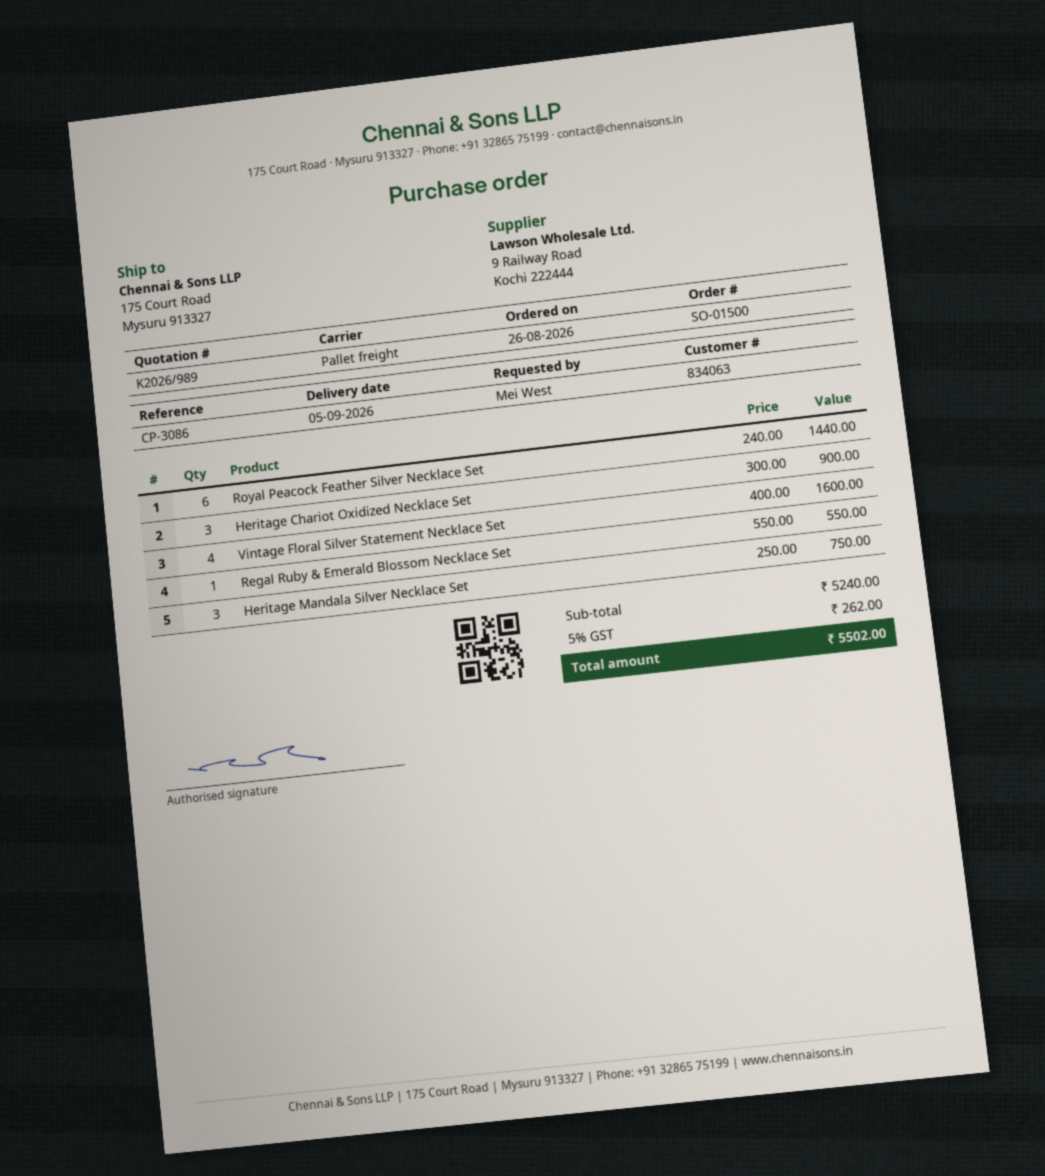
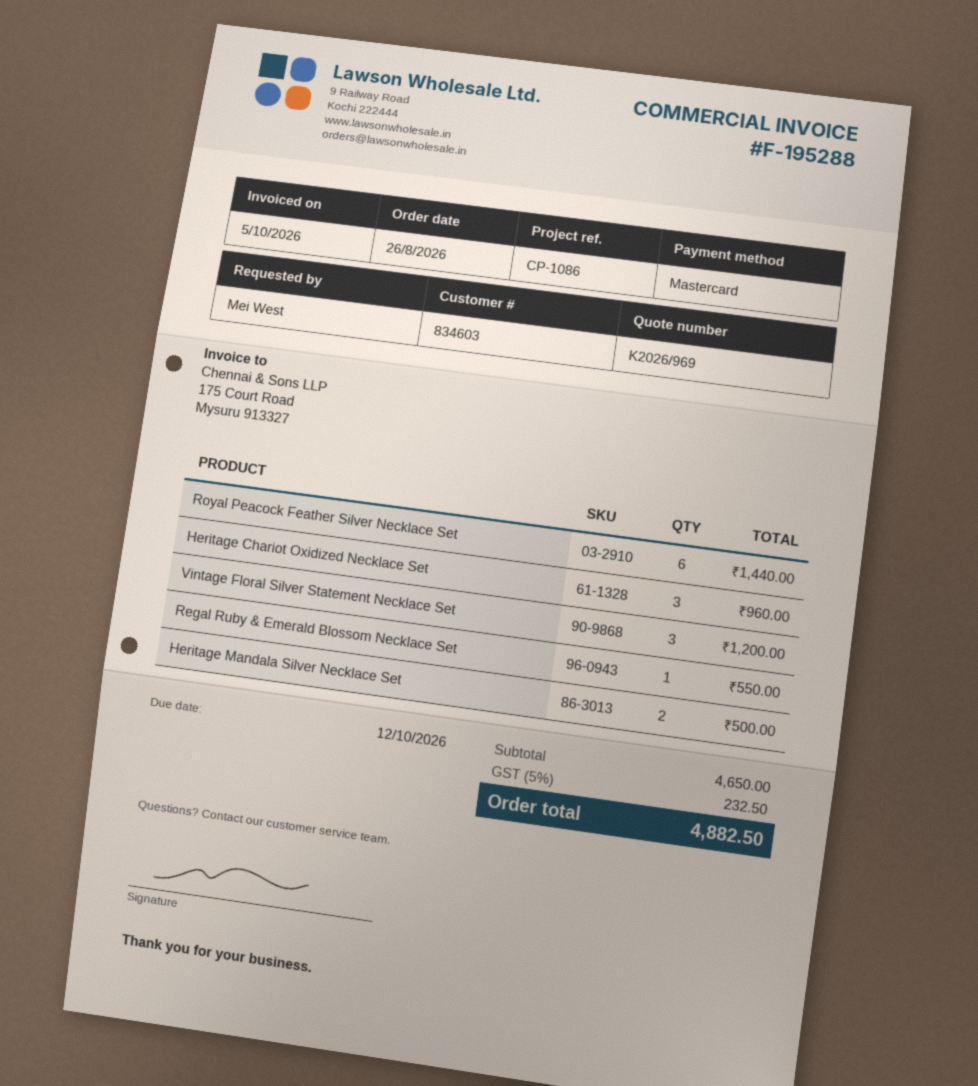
quote number: K2026/989 -> K2026/969
customer number: 834063 -> 834603
reference: CP-3086 -> CP-1086
Heritage Chariot Oxidized Necklace Set: 3 for 900.00 -> 3 for 960.00
Vintage Floral Silver Statement Necklace Set: 4 for 1600.00 -> 3 for 1200.00
Heritage Mandala Silver Necklace Set: 3 for 750.00 -> 2 for 500.00
subtotal: 5240.00 -> 4650.00
tax: 5% = 262.00 -> 5% = 232.50
total: 5502.00 -> 4882.50

